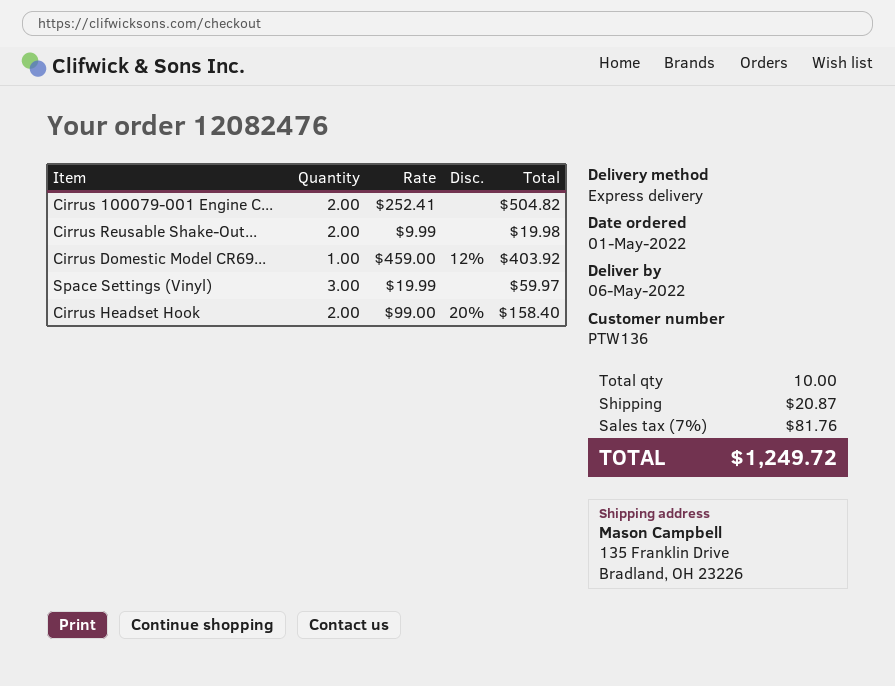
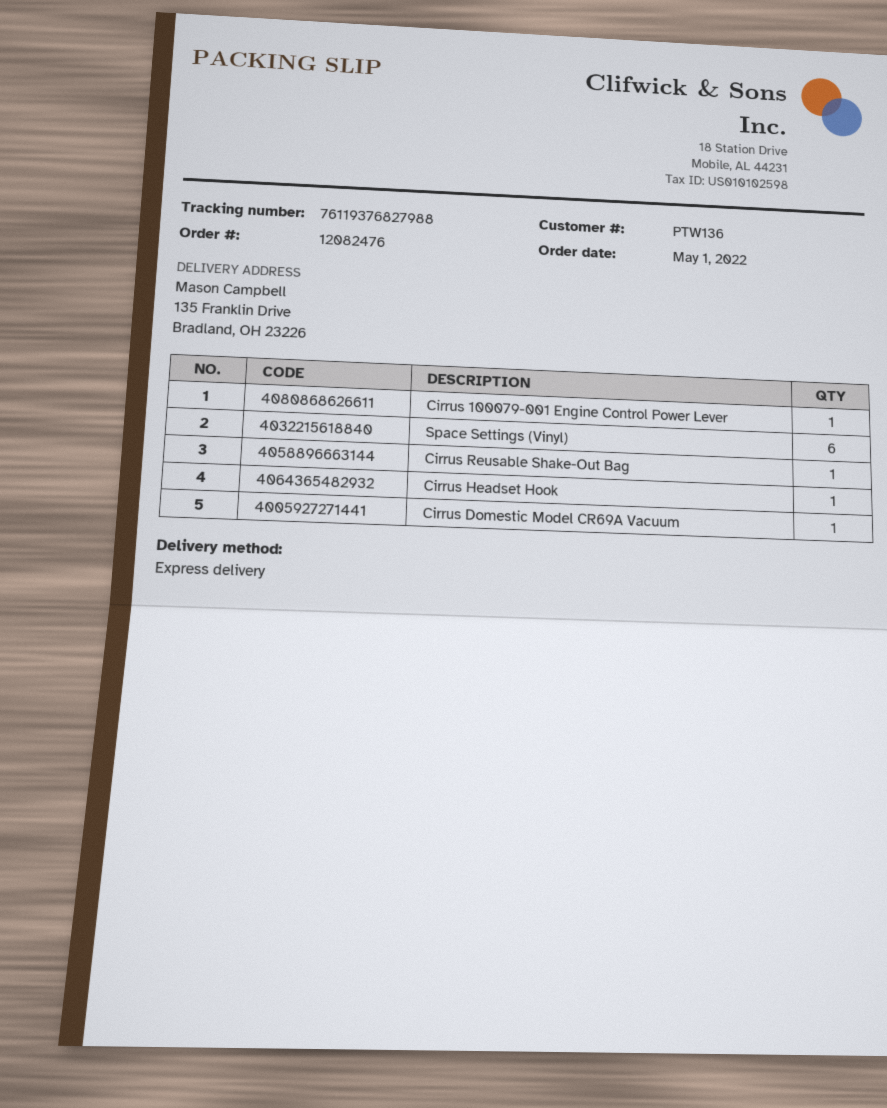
Cirrus 100079-001 Engine C...: 2 -> 1
Cirrus Reusable Shake-Out...: 2 -> 1
Space Settings (Vinyl): 3 -> 6
Cirrus Headset Hook: 2 -> 1

